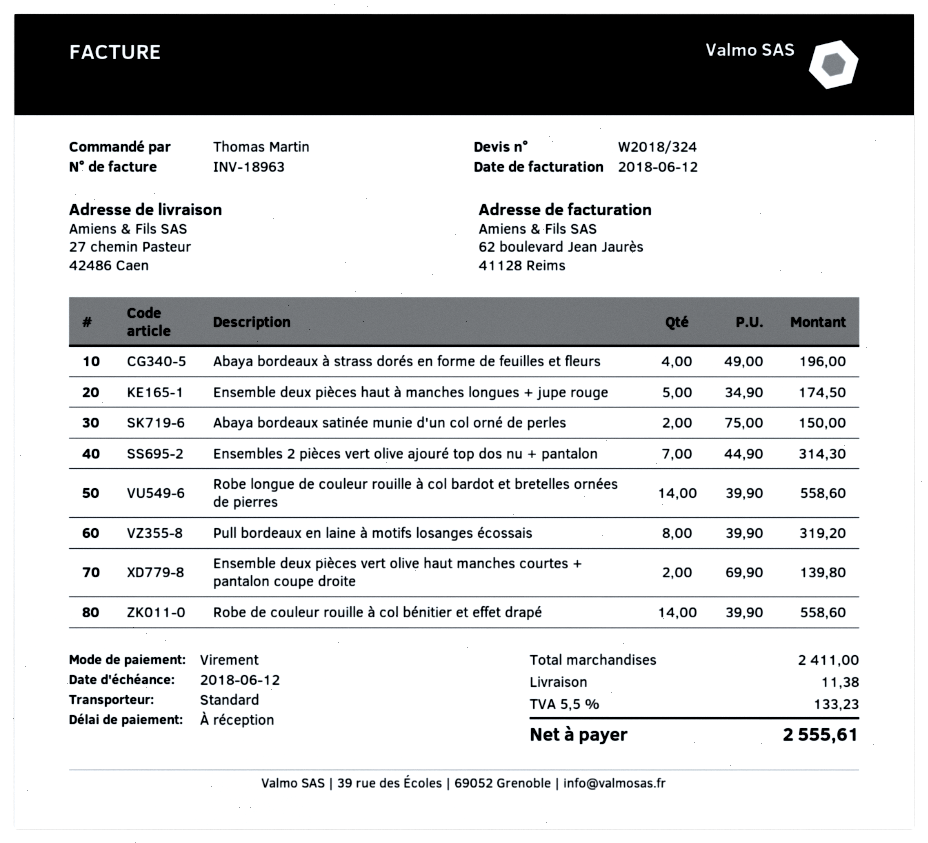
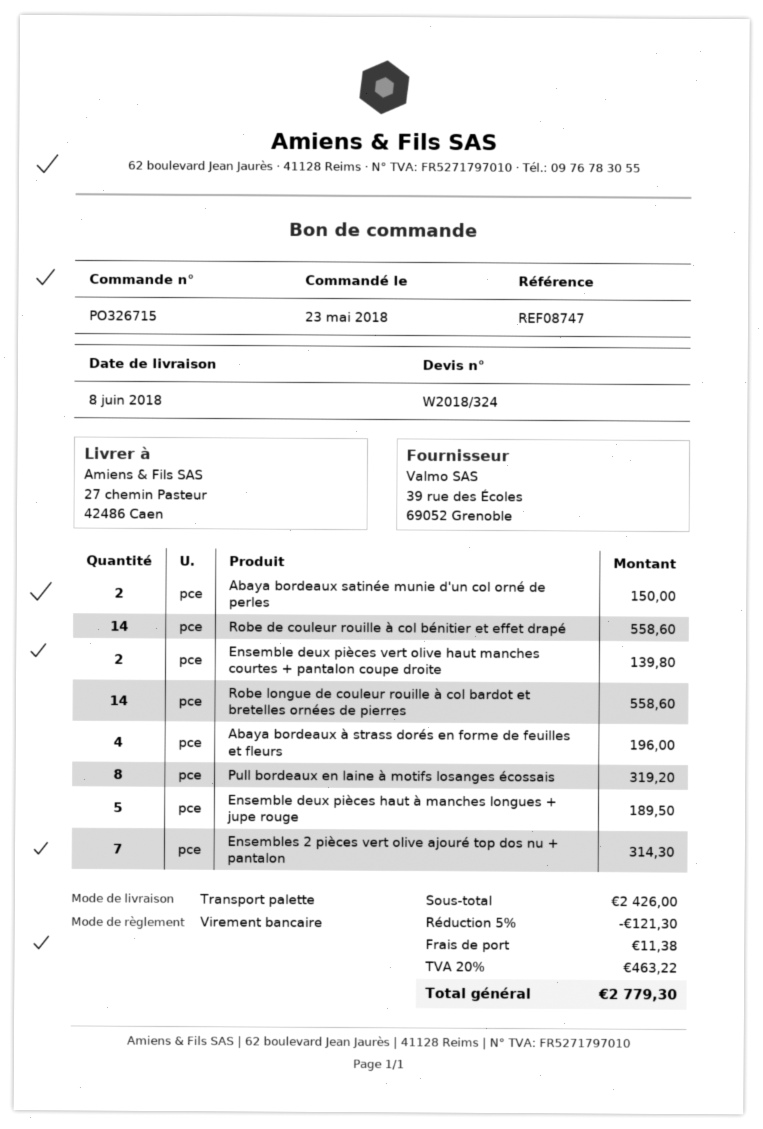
shipping method: standard -> pallet freight
Ensemble deux pièces haut à manches longues + jupe rouge: 5 for 174.50 -> 5 for 189.50
subtotal: 2411.00 -> 2426.00
discount: none -> 5% = 121.30
tax: 5.5% = 133.23 -> 20% = 463.22
total: 2555.61 -> 2779.30

